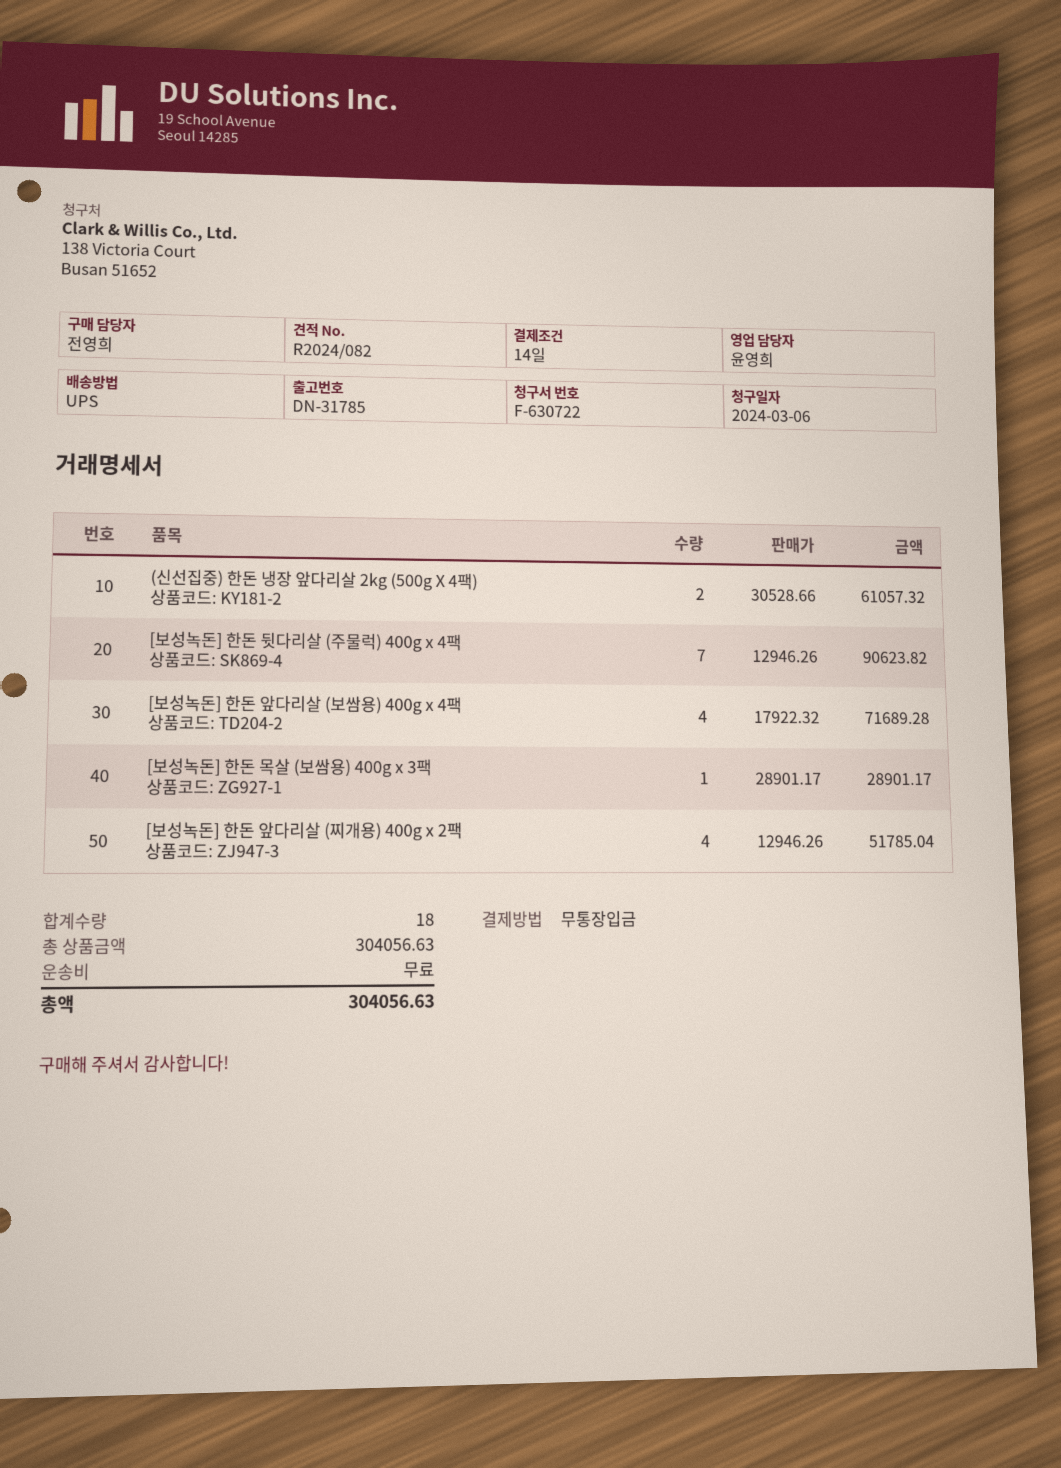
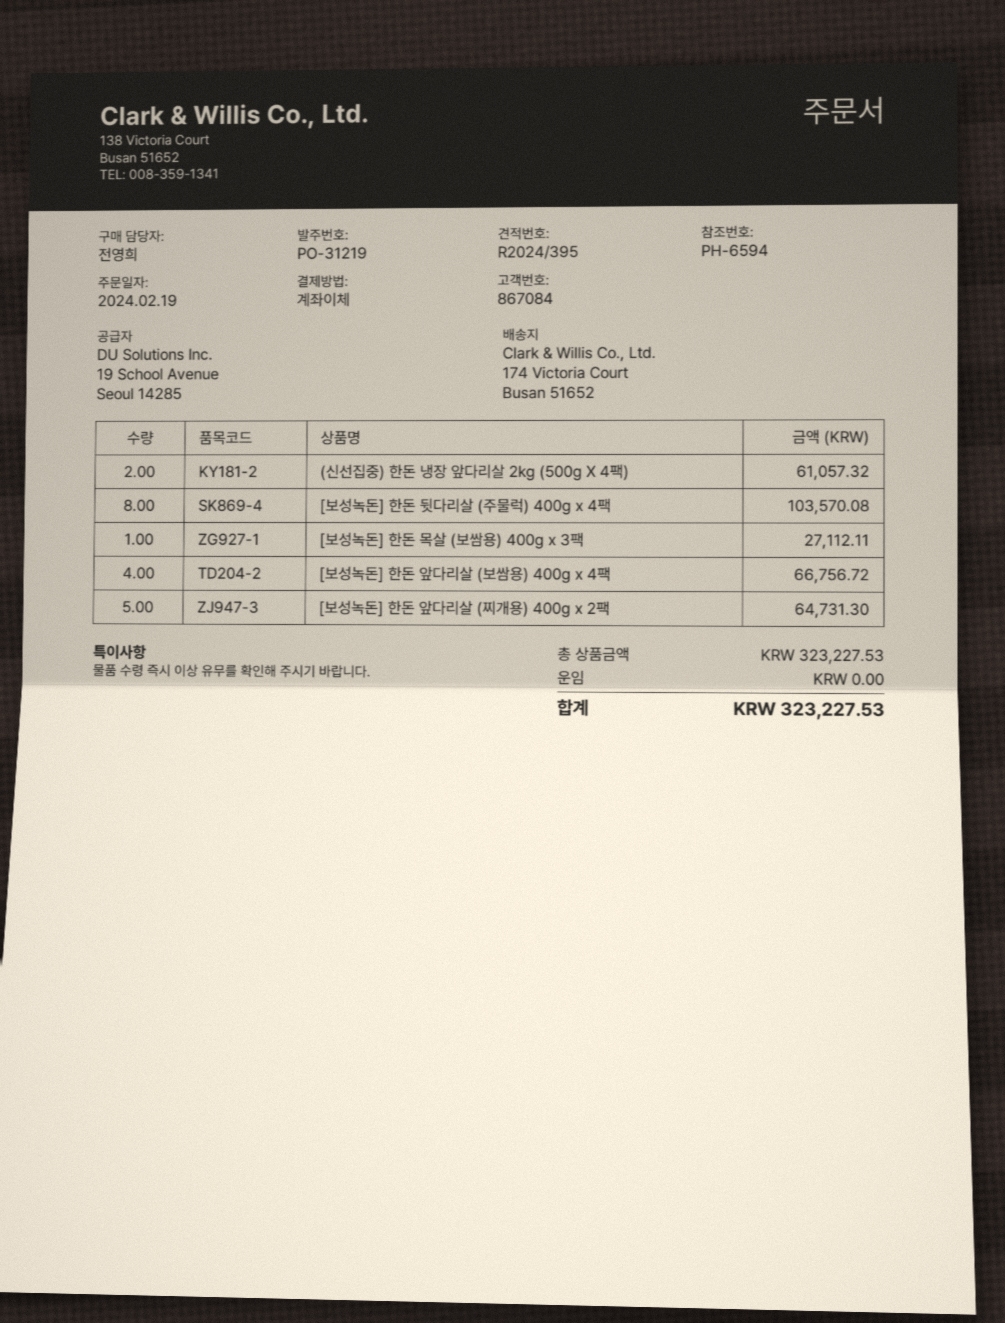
quote number: R2024/082 -> R2024/395
[보성녹돈] 한돈 뒷다리살 (주물럭) 400g x 4팩: 7 for 90623.82 -> 8 for 103570.08
[보성녹돈] 한돈 앞다리살 (보쌈용) 400g x 4팩: 4 for 71689.28 -> 4 for 66756.72
[보성녹돈] 한돈 목살 (보쌈용) 400g x 3팩: 1 for 28901.17 -> 1 for 27112.11
[보성녹돈] 한돈 앞다리살 (찌개용) 400g x 2팩: 4 for 51785.04 -> 5 for 64731.30
subtotal: 304056.63 -> 323227.53
total: 304056.63 -> 323227.53

